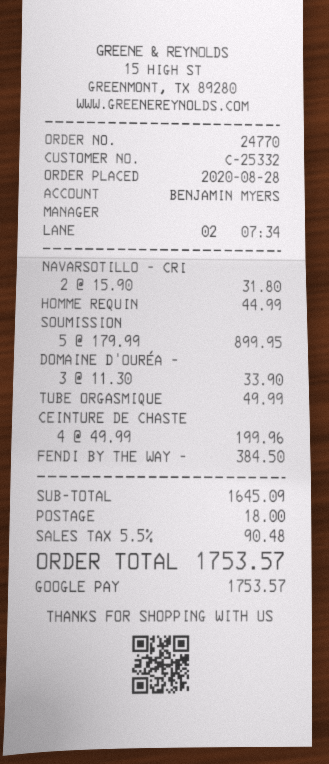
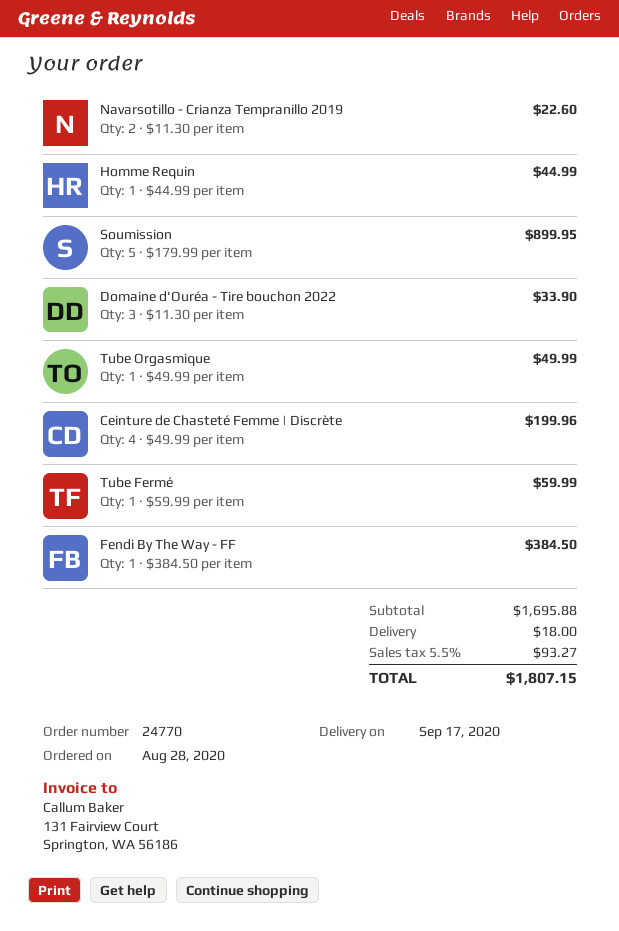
NAVARSOTILLO - CRI: 2 x 15.90 = 31.80 -> 2 x 11.30 = 22.60
Tube Fermé: none -> 1 x 59.99 = 59.99
subtotal: 1645.09 -> 1695.88
tax: 5.5% = 90.48 -> 5.5% = 93.27
total: 1753.57 -> 1807.15

